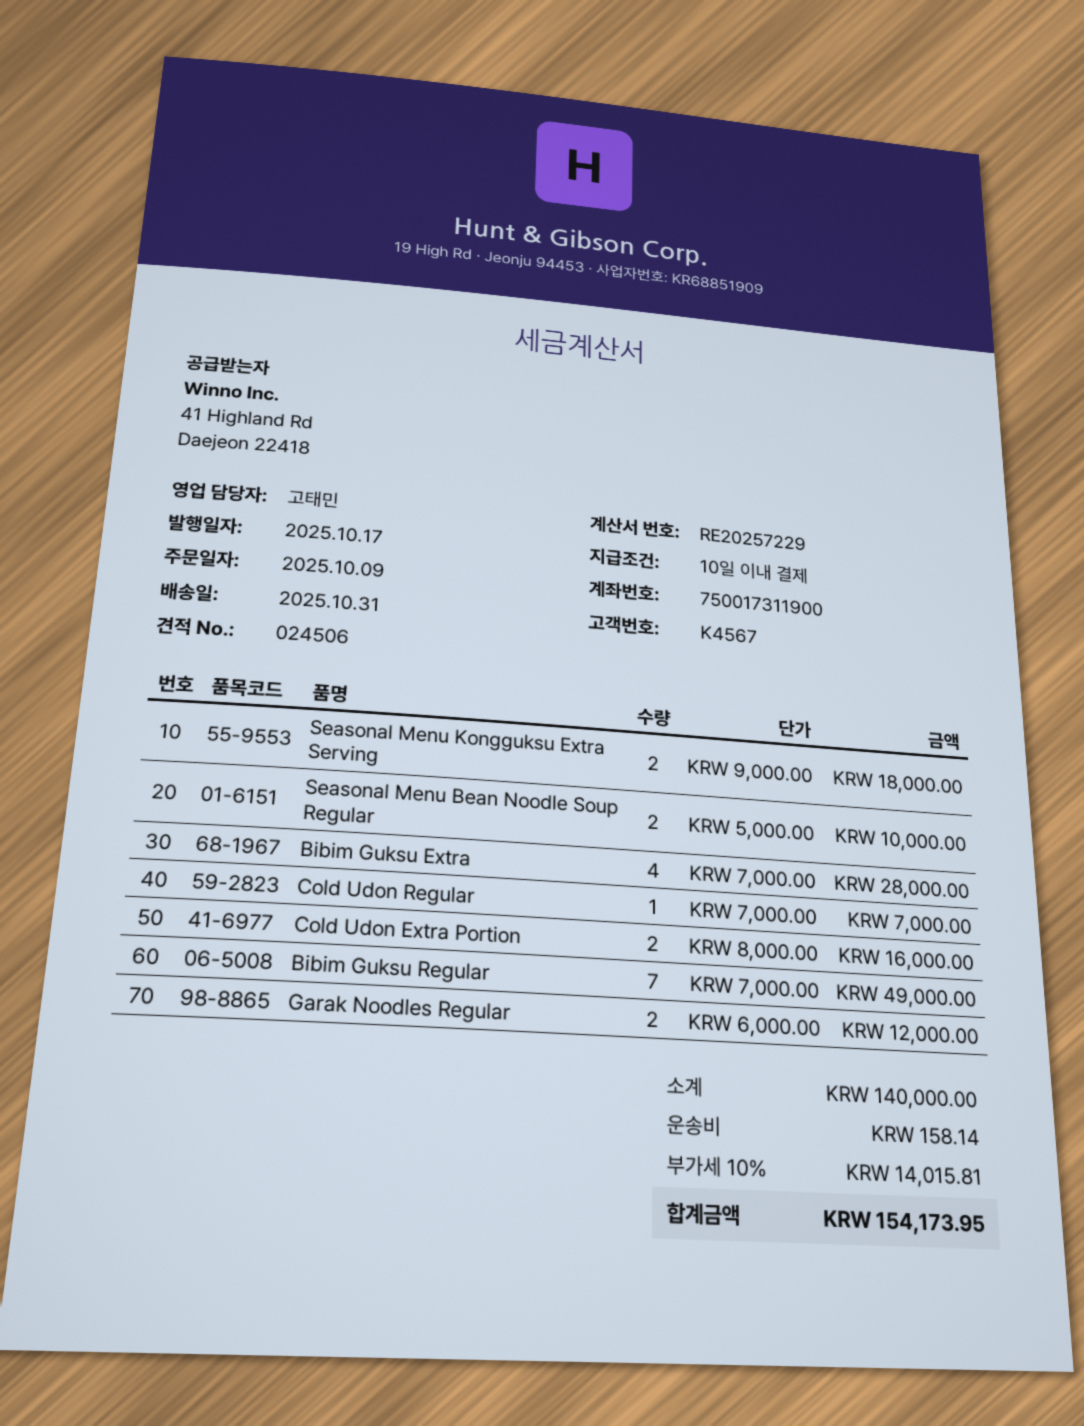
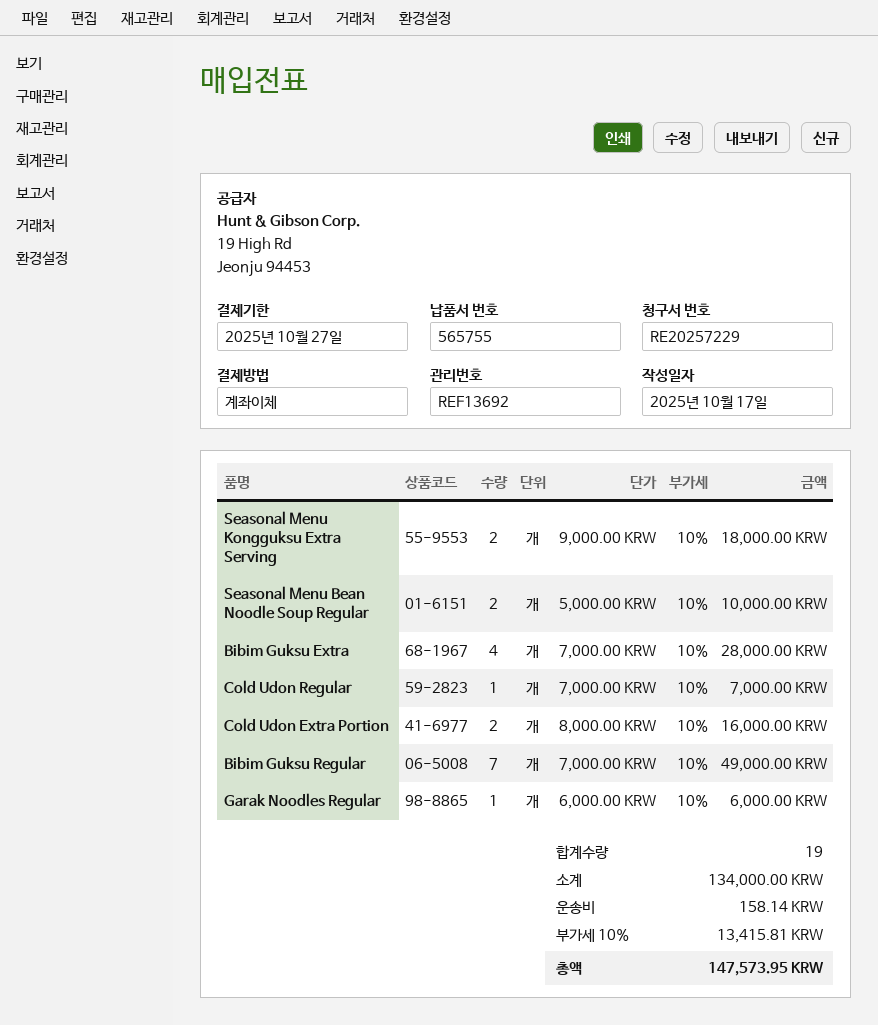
Garak Noodles Regular: 2 x 6000.00 = 12000.00 -> 1 x 6000.00 = 6000.00
subtotal: 140000.00 -> 134000.00
tax: 10% = 14015.81 -> 10% = 13415.81
total: 154173.95 -> 147573.95

